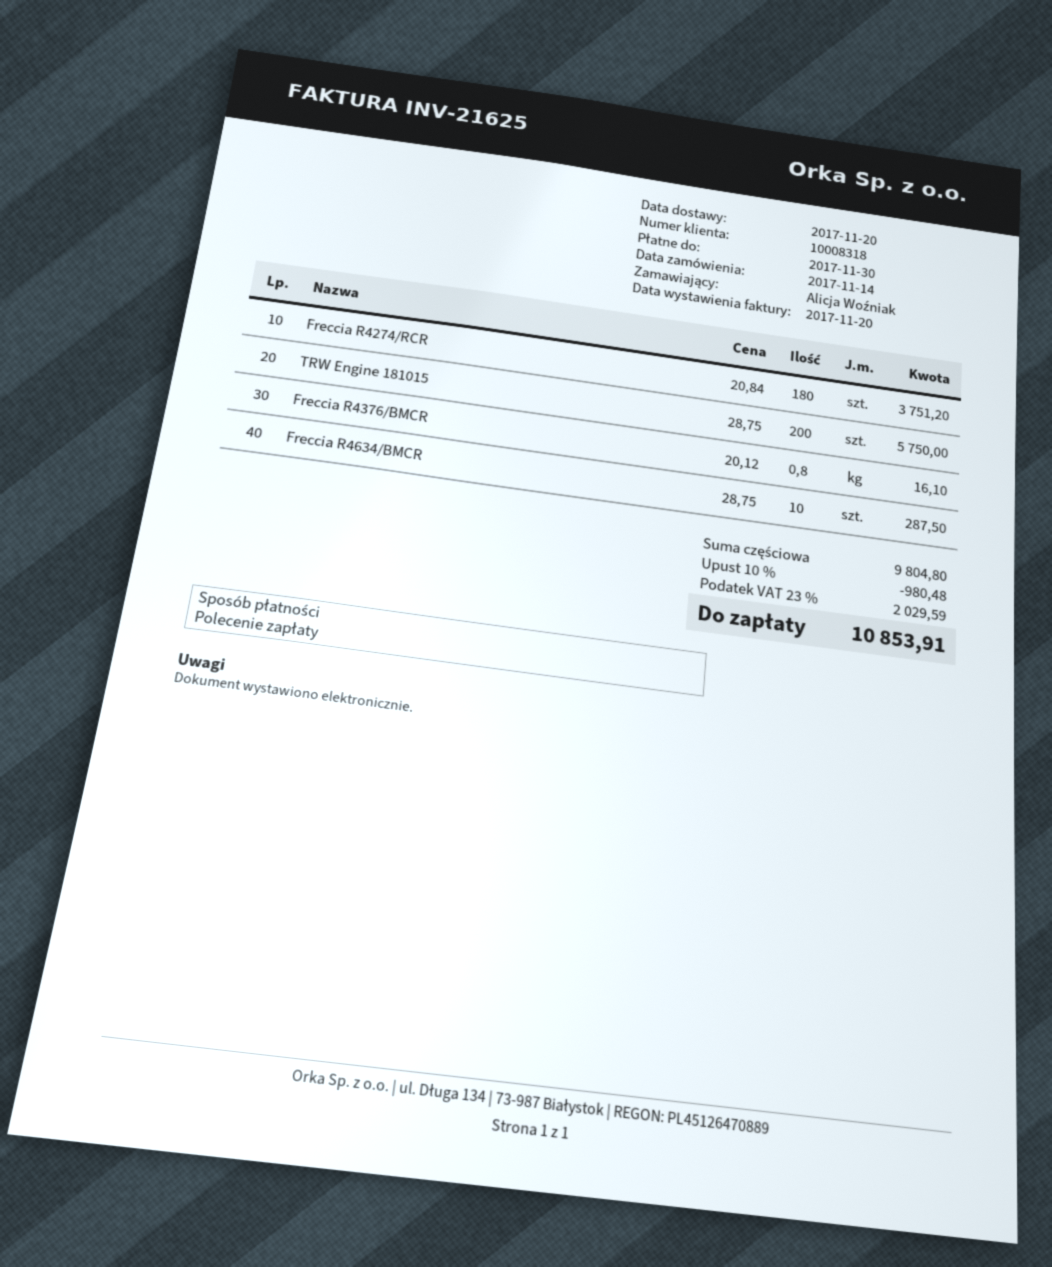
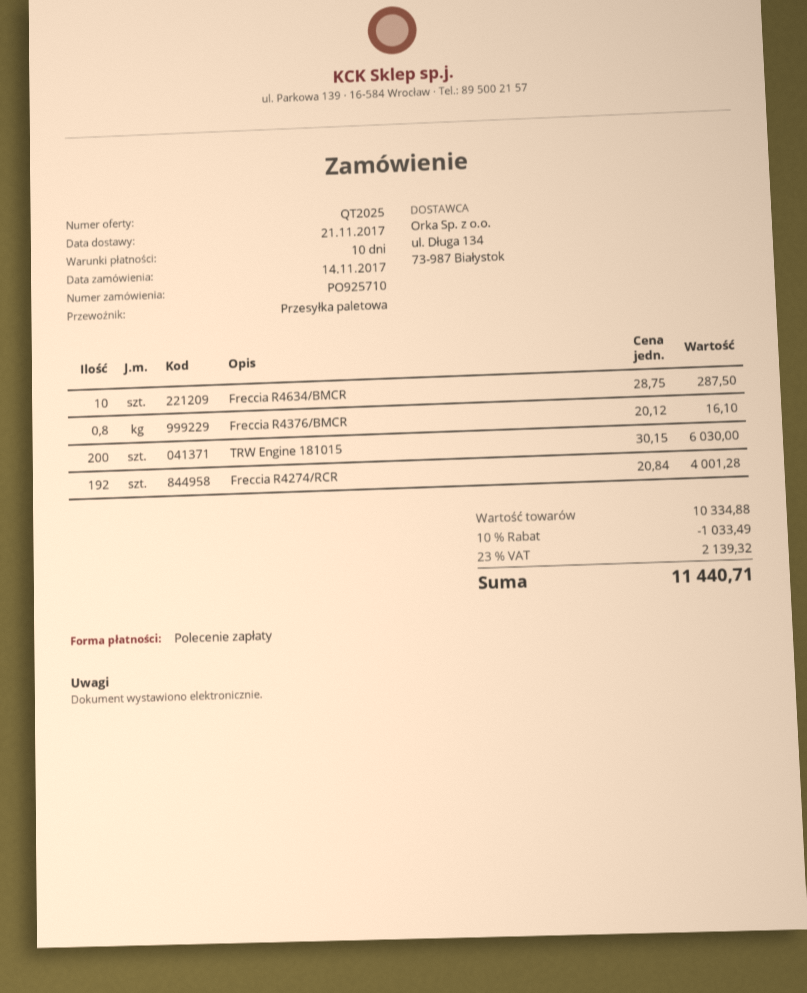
delivery date: 2017-11-20 -> 2017-11-21
Freccia R4274/RCR: 180 x 20.84 = 3751.20 -> 192 x 20.84 = 4001.28
TRW Engine 181015: 200 x 28.75 = 5750.00 -> 200 x 30.15 = 6030.00
subtotal: 9804.80 -> 10334.88
discount: 10% = 980.48 -> 10% = 1033.49
tax: 23% = 2029.59 -> 23% = 2139.32
total: 10853.91 -> 11440.71

